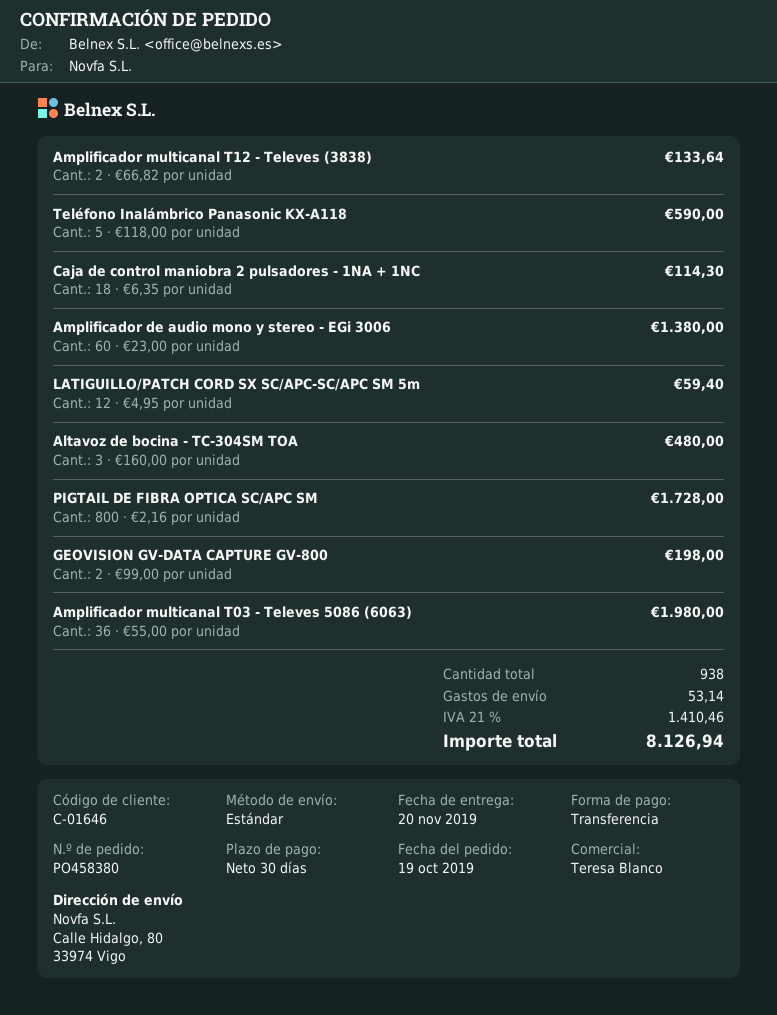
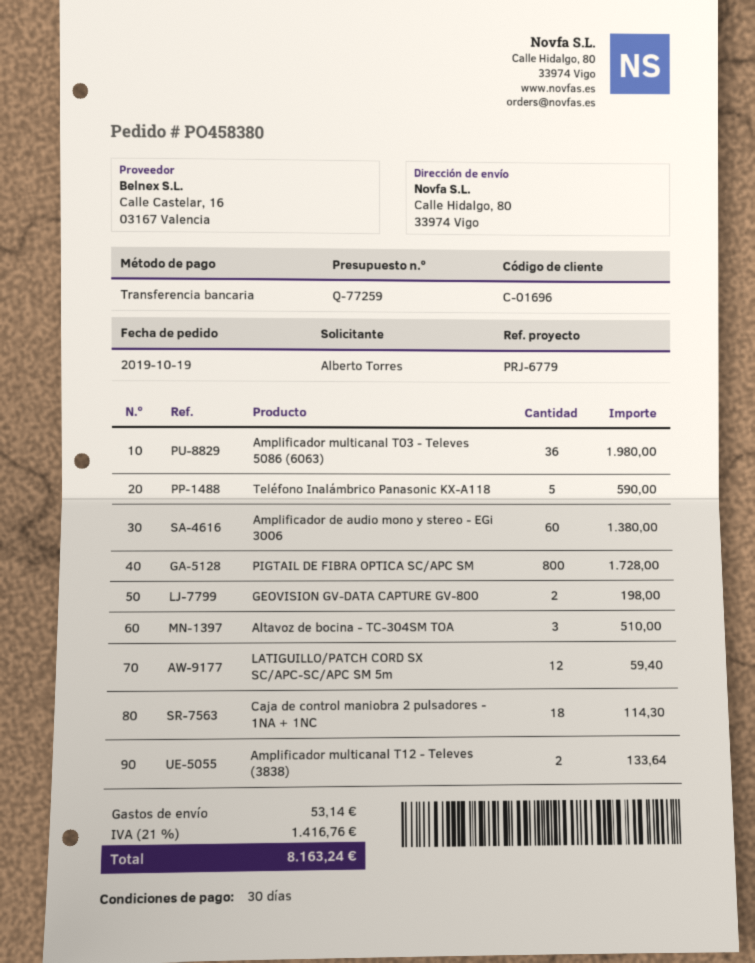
customer number: C-01646 -> C-01696
Altavoz de bocina - TC-304SM TOA: 3 for 480.00 -> 3 for 510.00
tax: 21% = 1410.46 -> 21% = 1416.76
total: 8126.94 -> 8163.24

